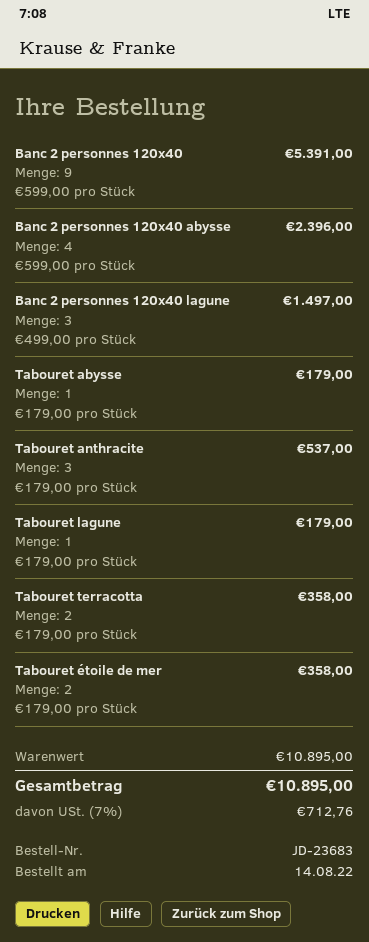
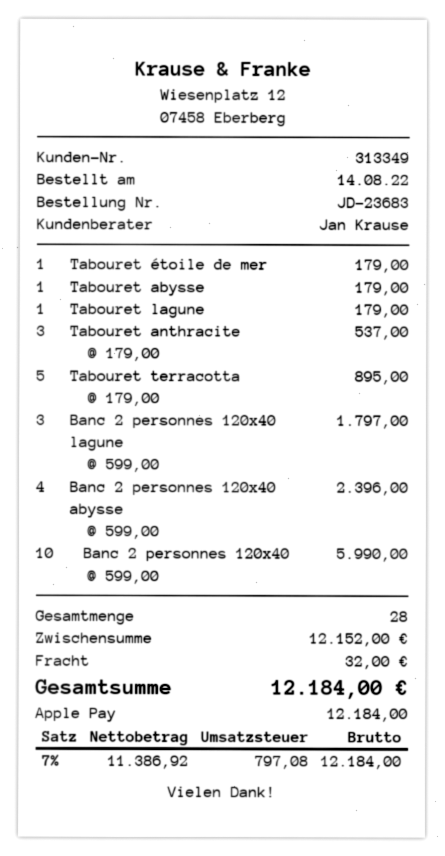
Banc 2 personnes 120x40: 9 x 599.00 = 5391.00 -> 10 x 599.00 = 5990.00
Banc 2 personnes 120x40 lagune: 3 x 499.00 = 1497.00 -> 3 x 599.00 = 1797.00
Tabouret terracotta: 2 x 179.00 = 358.00 -> 5 x 179.00 = 895.00
Tabouret étoile de mer: 2 x 179.00 = 358.00 -> 1 x 179.00 = 179.00
subtotal: 10895.00 -> 12152.00
shipping: none -> 32.00
tax: 7% = 712.76 -> 7% = 797.08
total: 10895.00 -> 12184.00

